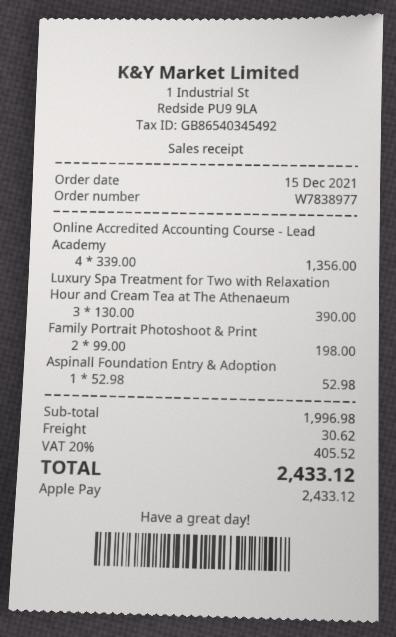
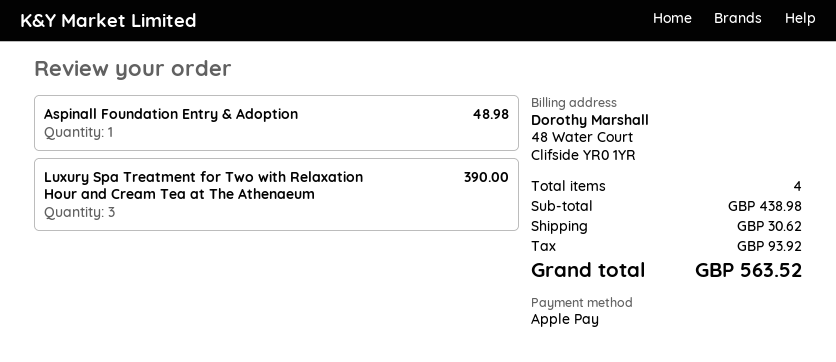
Online Accredited Accounting Course - Lead Academy: 4 for 1356.00 -> none
Family Portrait Photoshoot & Print: 2 for 198.00 -> none
Aspinall Foundation Entry & Adoption: 1 for 52.98 -> 1 for 48.98
subtotal: 1996.98 -> 438.98
tax: 405.52 -> 93.92
total: 2433.12 -> 563.52

